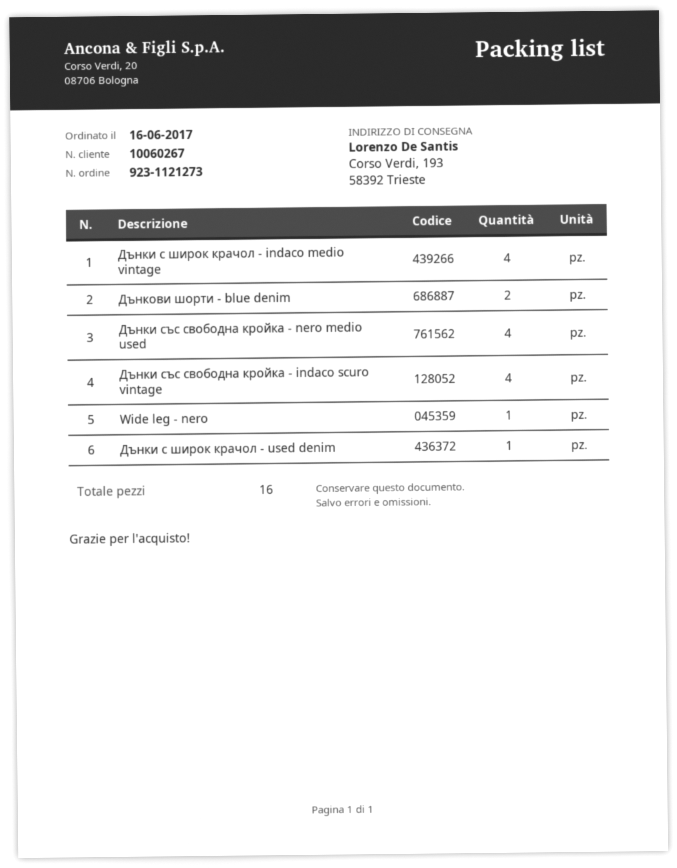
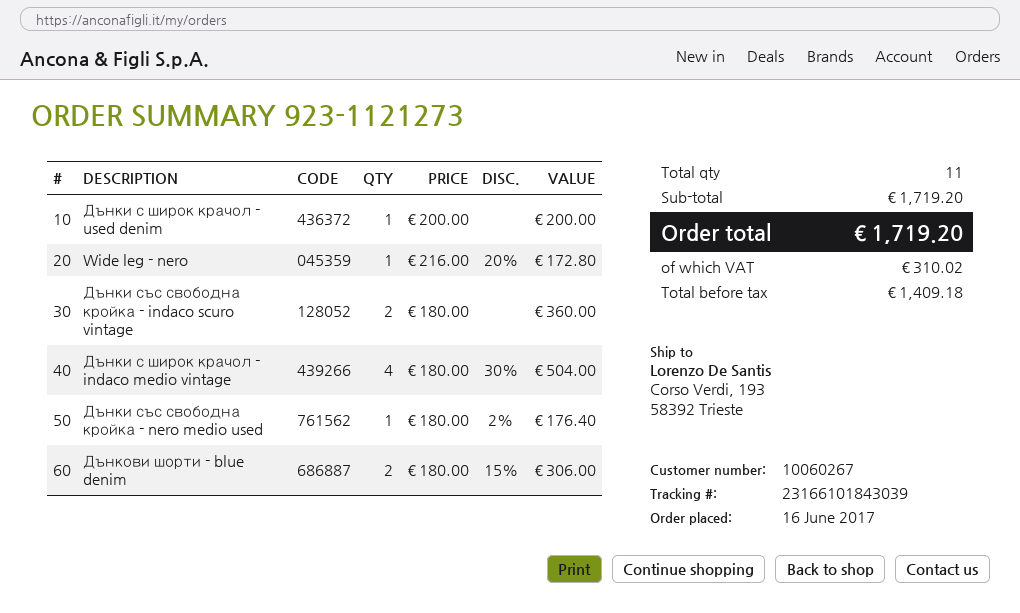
Дънки със свободна кройка - nero medio used: 4 -> 1
Дънки със свободна кройка - indaco scuro vintage: 4 -> 2
total quantity: 16 -> 11

